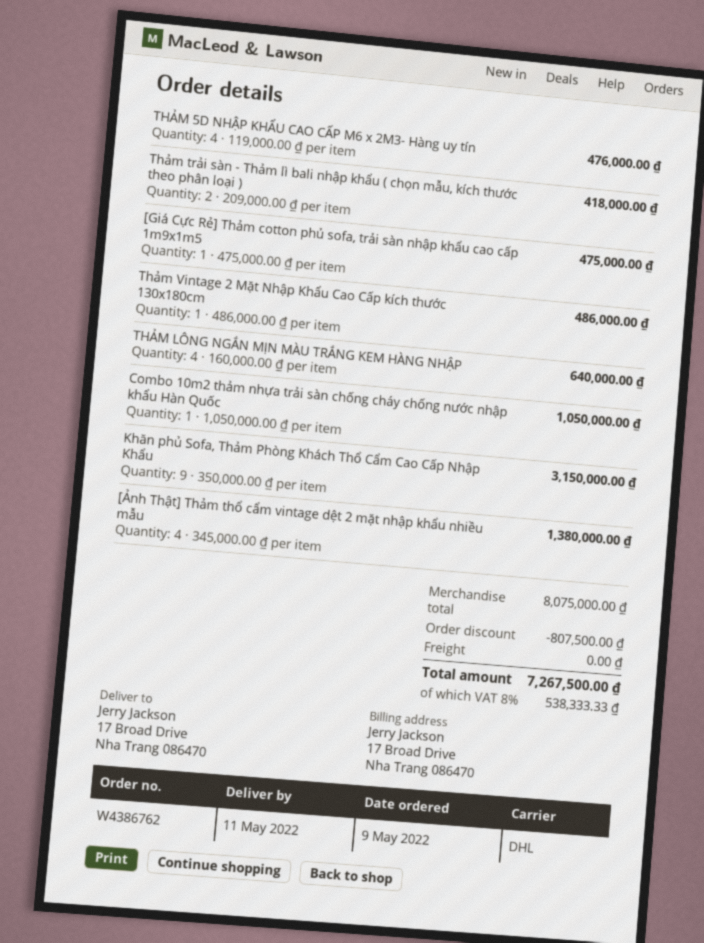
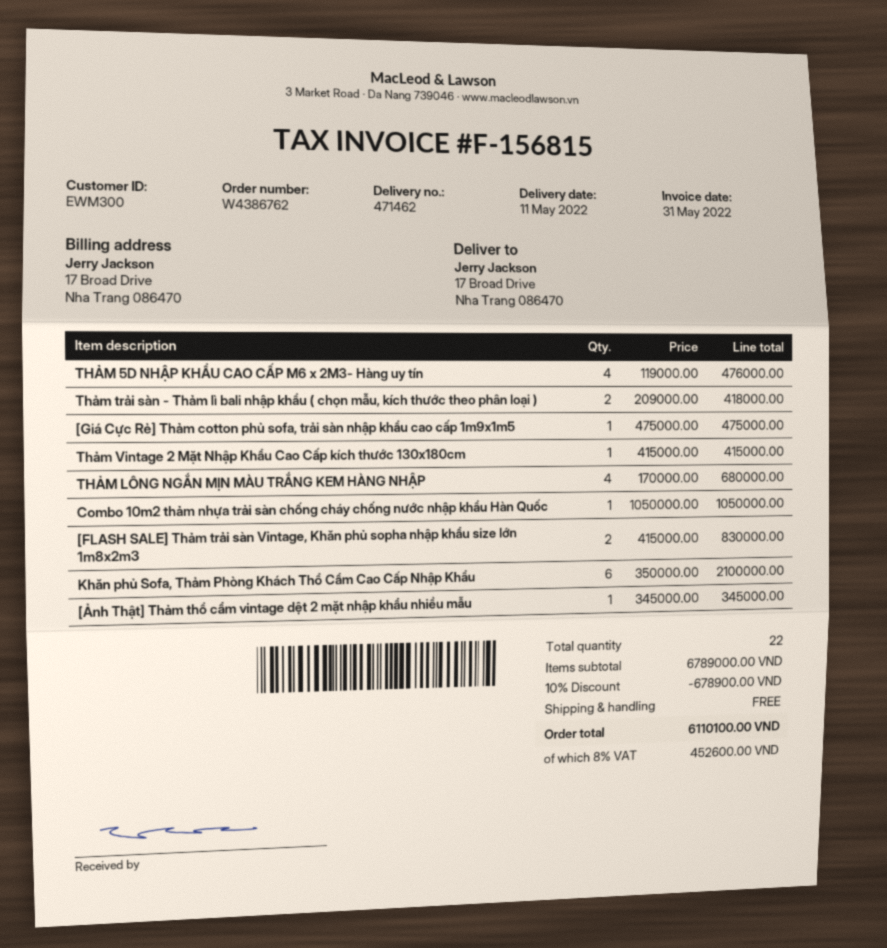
Thảm Vintage 2 Mặt Nhập Khẩu Cao Cấp kích thước 130x180cm: 1 x 486000.00 = 486000.00 -> 1 x 415000.00 = 415000.00
THẢM LÔNG NGẮN MỊN MÀU TRẮNG KEM HÀNG NHẬP: 4 x 160000.00 = 640000.00 -> 4 x 170000.00 = 680000.00
Khăn phủ Sofa, Thảm Phòng Khách Thổ Cẩm Cao Cấp Nhập Khẩu: 9 x 350000.00 = 3150000.00 -> 6 x 350000.00 = 2100000.00
[Ảnh Thật] Thảm thổ cẩm vintage dệt 2 mặt nhập khẩu nhiều mẫu: 4 x 345000.00 = 1380000.00 -> 1 x 345000.00 = 345000.00
[FLASH SALE] Thảm trải sàn Vintage, Khăn phủ sopha nhập khẩu size lớn 1m8x2m3: none -> 2 x 415000.00 = 830000.00
subtotal: 8075000.00 -> 6789000.00
discount: 807500.00 -> 678900.00
tax: 8% = 538333.33 -> 8% = 452600.00
total: 7267500.00 -> 6110100.00

